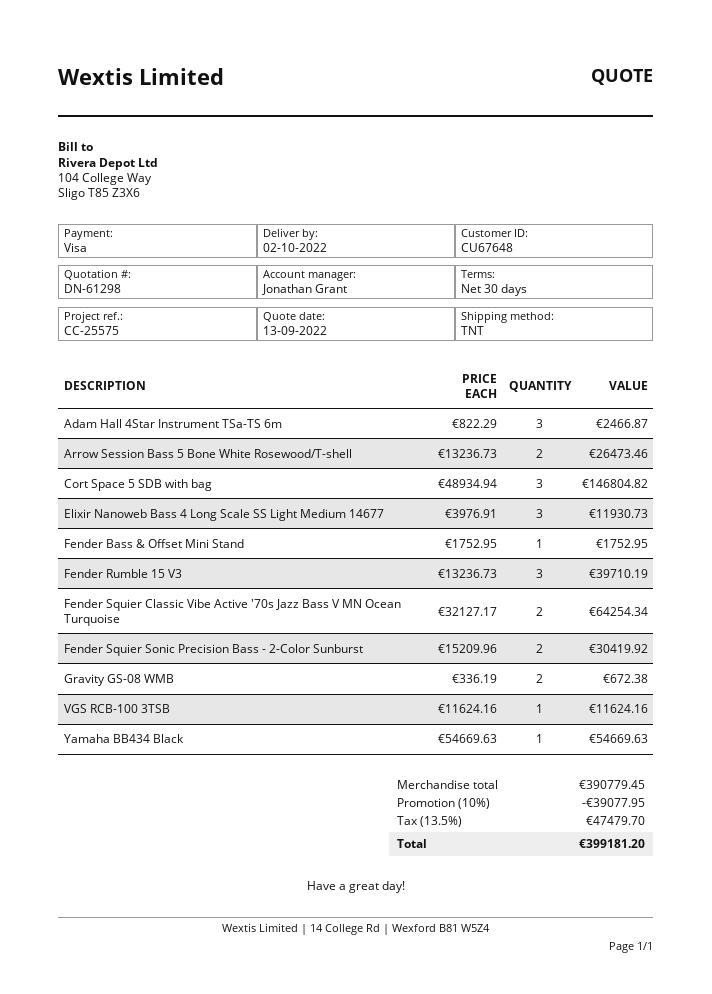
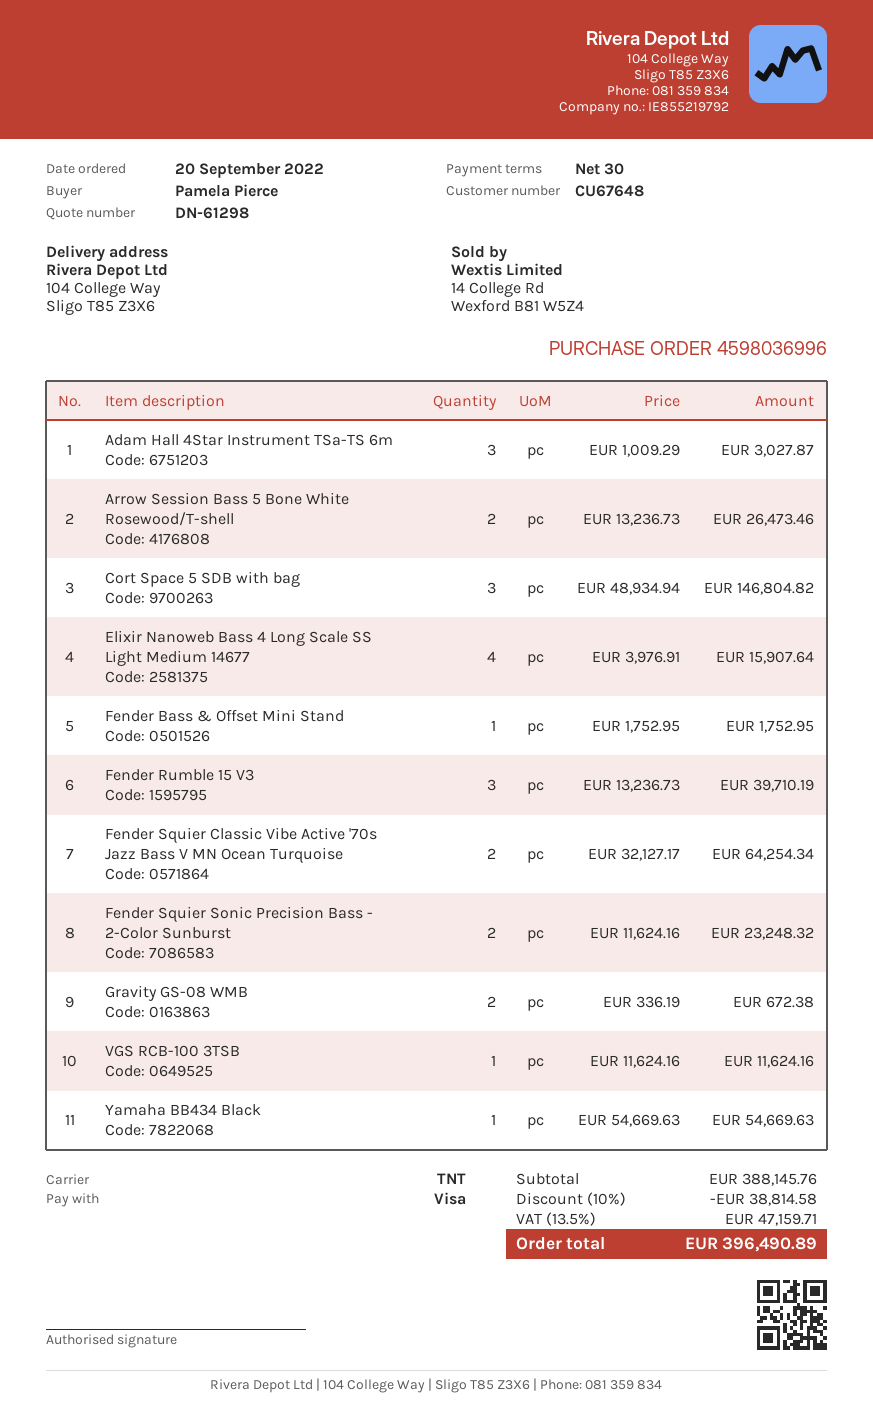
Adam Hall 4Star Instrument TSa-TS 6m: 3 x 822.29 = 2466.87 -> 3 x 1009.29 = 3027.87
Elixir Nanoweb Bass 4 Long Scale SS Light Medium 14677: 3 x 3976.91 = 11930.73 -> 4 x 3976.91 = 15907.64
Fender Squier Sonic Precision Bass - 2-Color Sunburst: 2 x 15209.96 = 30419.92 -> 2 x 11624.16 = 23248.32
subtotal: 390779.45 -> 388145.76
discount: 10% = 39077.95 -> 10% = 38814.58
tax: 13.5% = 47479.70 -> 13.5% = 47159.71
total: 399181.20 -> 396490.89

